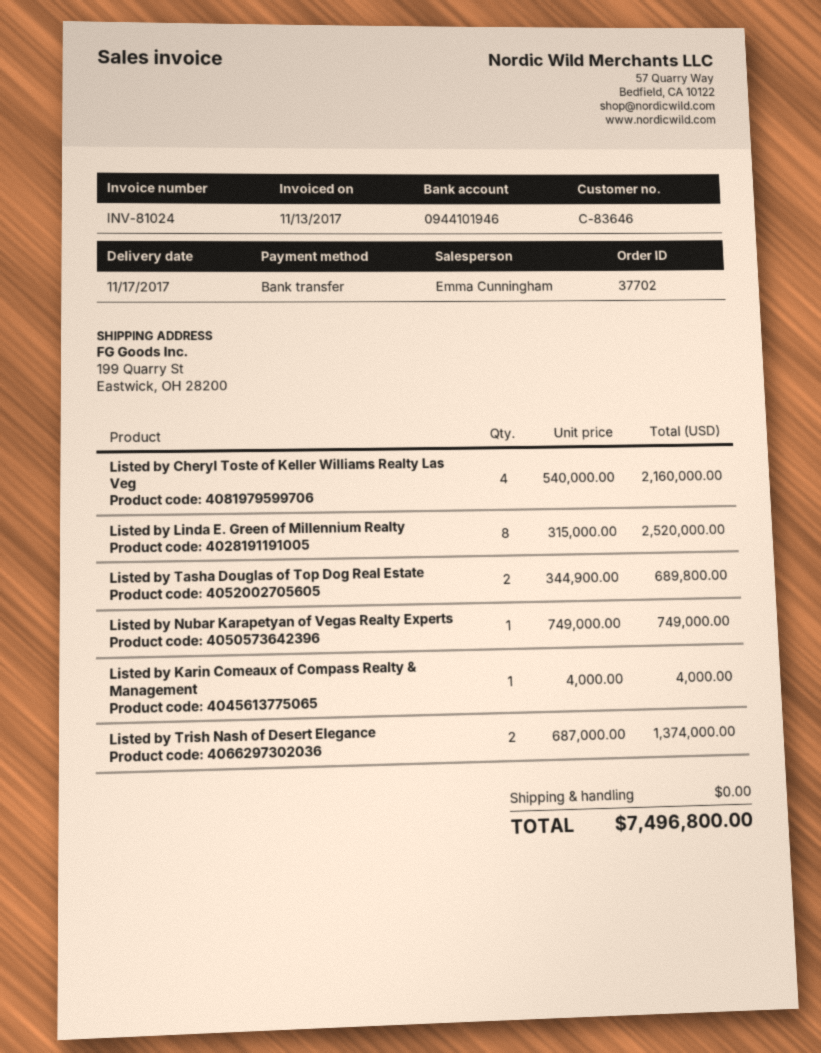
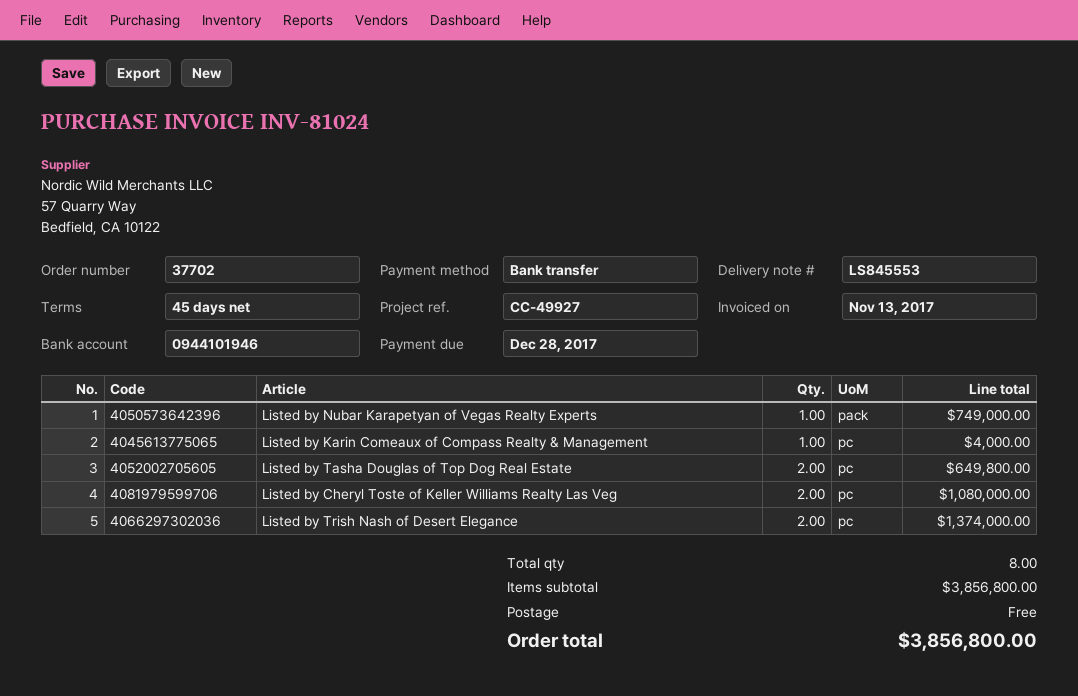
Listed by Cheryl Toste of Keller Williams Realty Las Veg: 4 for 2160000.00 -> 2 for 1080000.00
Listed by Linda E. Green of Millennium Realty: 8 for 2520000.00 -> none
Listed by Tasha Douglas of Top Dog Real Estate: 2 for 689800.00 -> 2 for 649800.00
total: 7496800.00 -> 3856800.00

